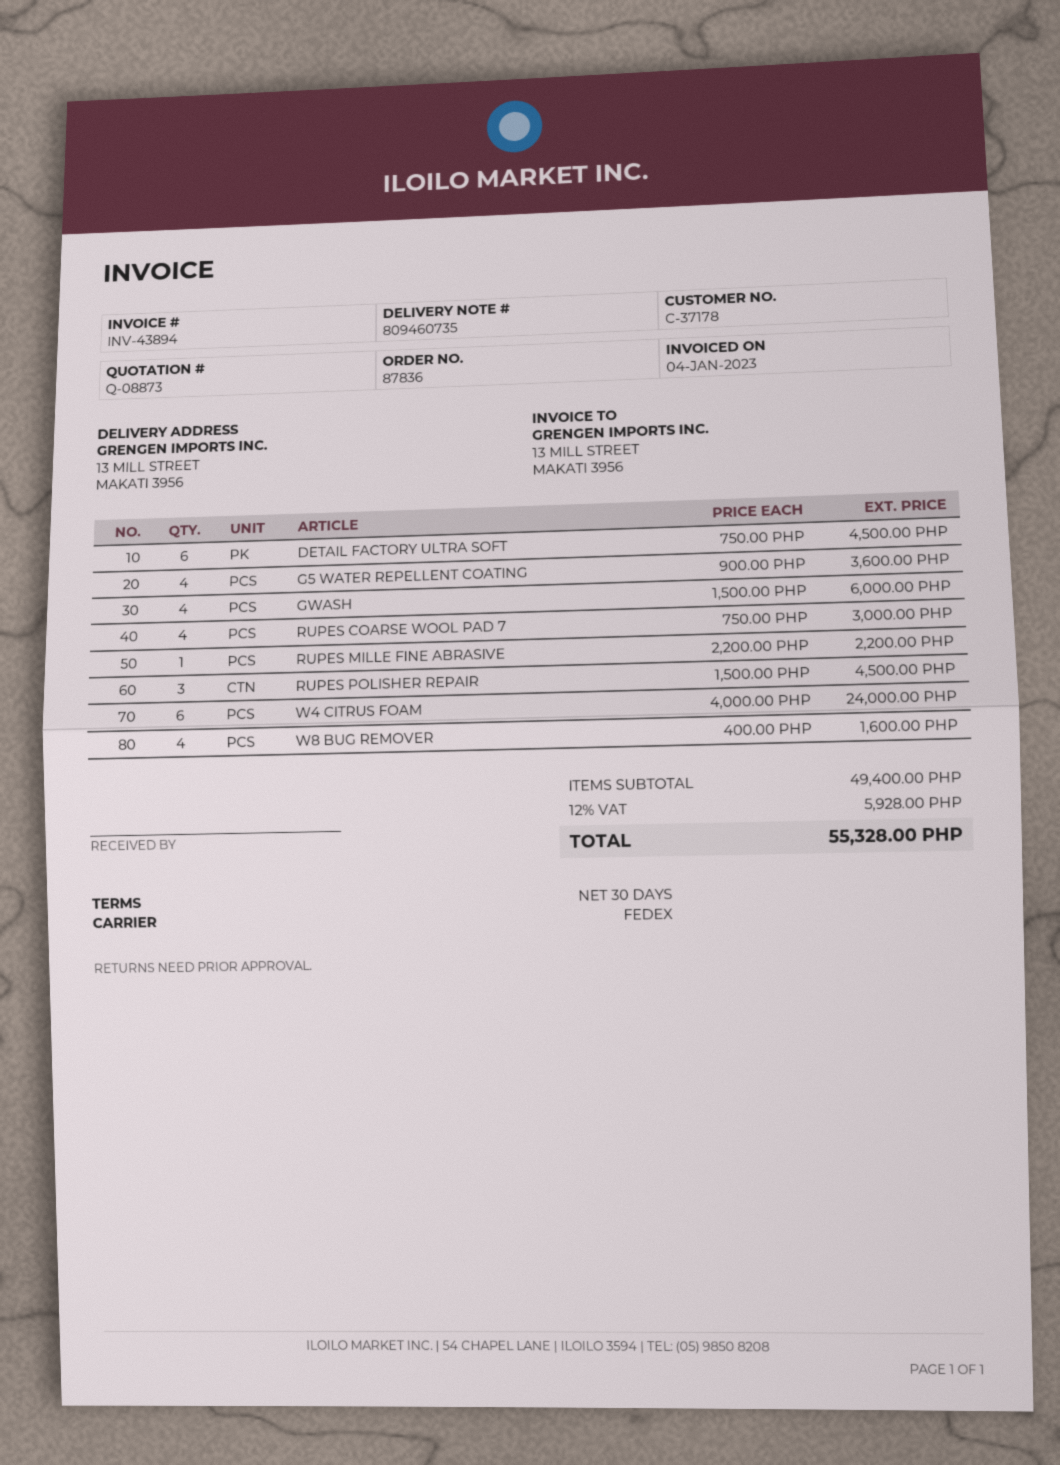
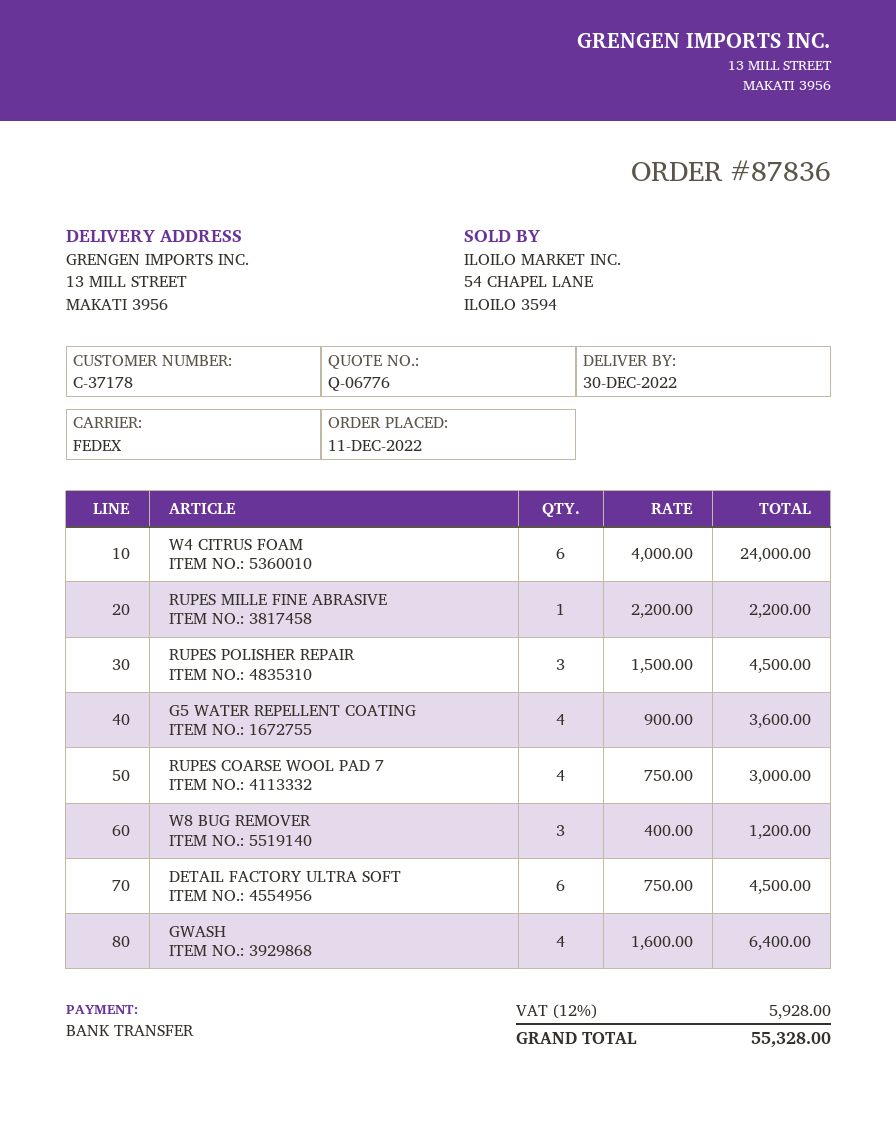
quote number: Q-08873 -> Q-06776
GWASH: 4 x 1500.00 = 6000.00 -> 4 x 1600.00 = 6400.00
W8 BUG REMOVER: 4 x 400.00 = 1600.00 -> 3 x 400.00 = 1200.00

